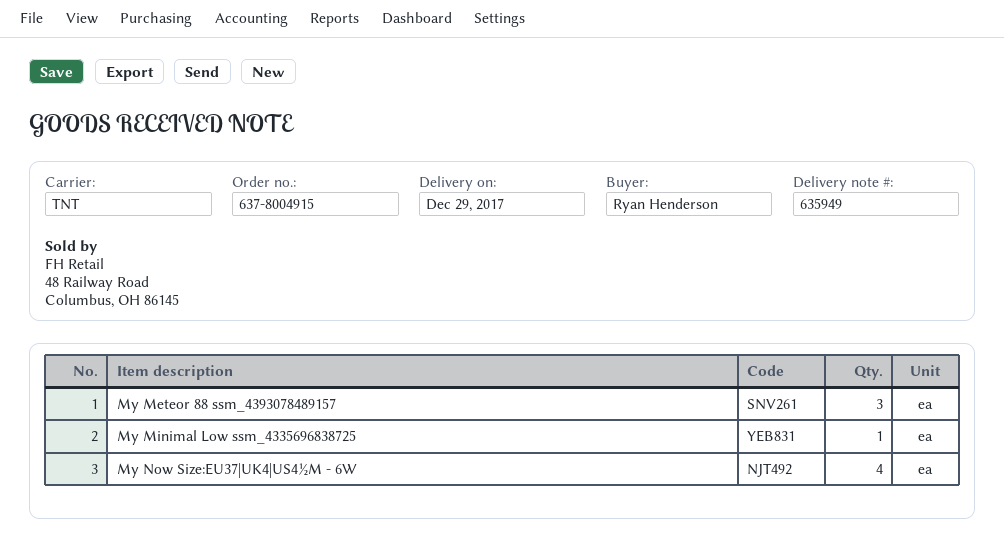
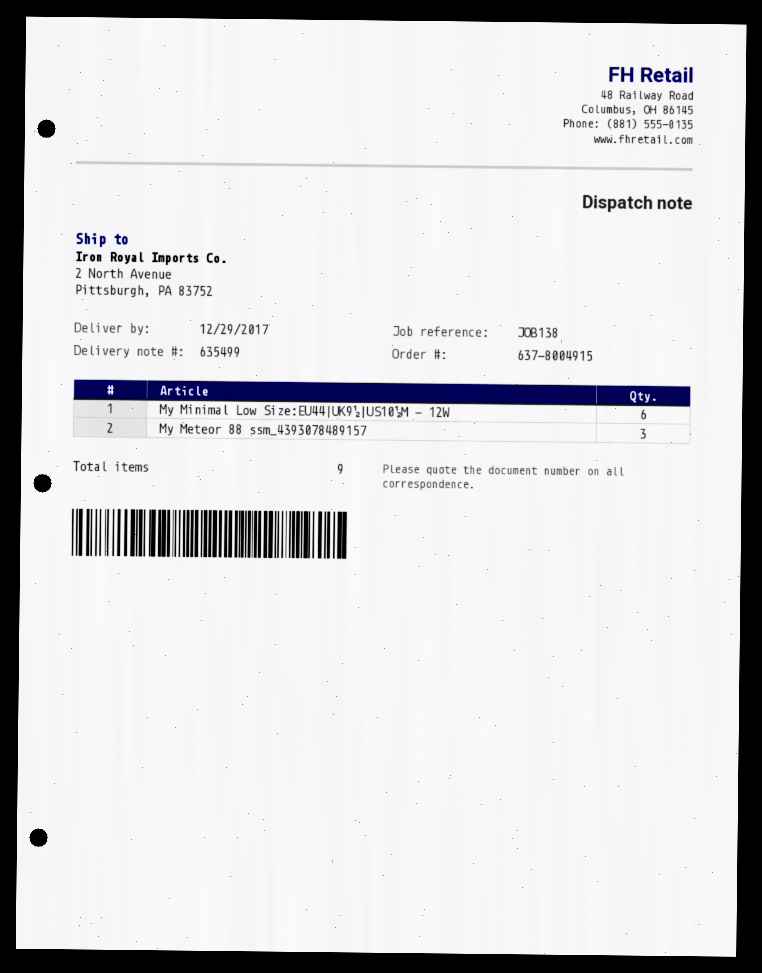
delivery note number: 635949 -> 635499
My Minimal Low ssm_4335696838725: 1 -> none
My Now Size:EU37|UK4|US4½M - 6W: 4 -> none
My Minimal Low Size:EU44|UK9½|US10½M - 12W: none -> 6

